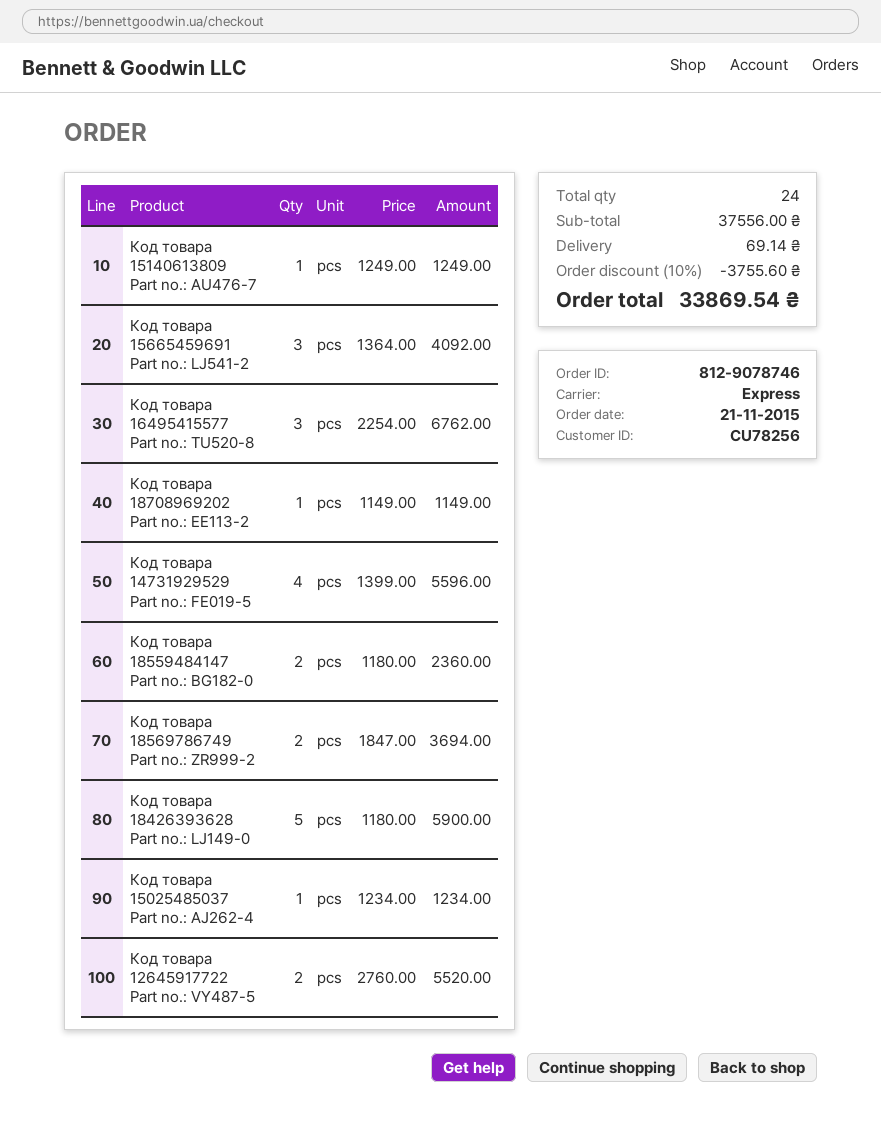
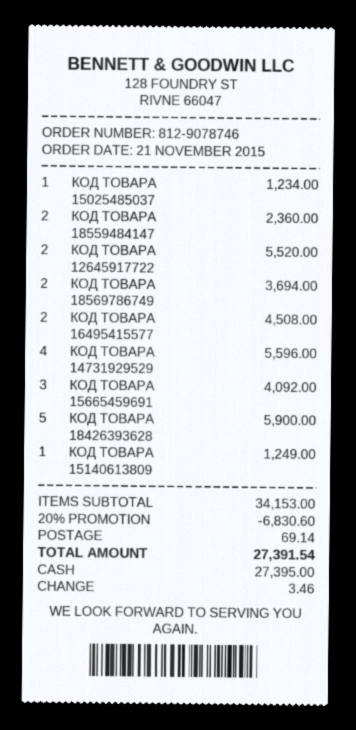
Код товара 16495415577: 3 for 6762.00 -> 2 for 4508.00
Код товара 18708969202: 1 for 1149.00 -> none
subtotal: 37556.00 -> 34153.00
discount: 10% = 3755.60 -> 20% = 6830.60
total: 33869.54 -> 27391.54

